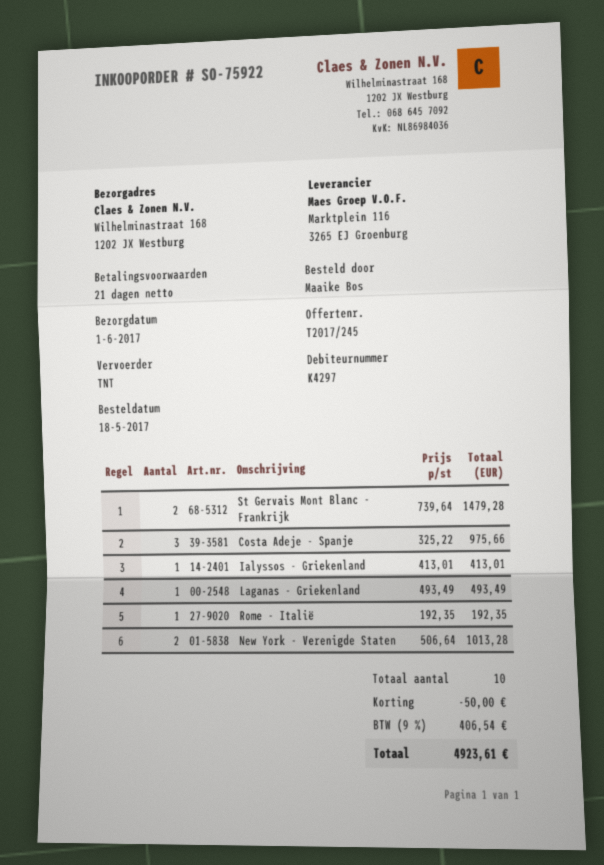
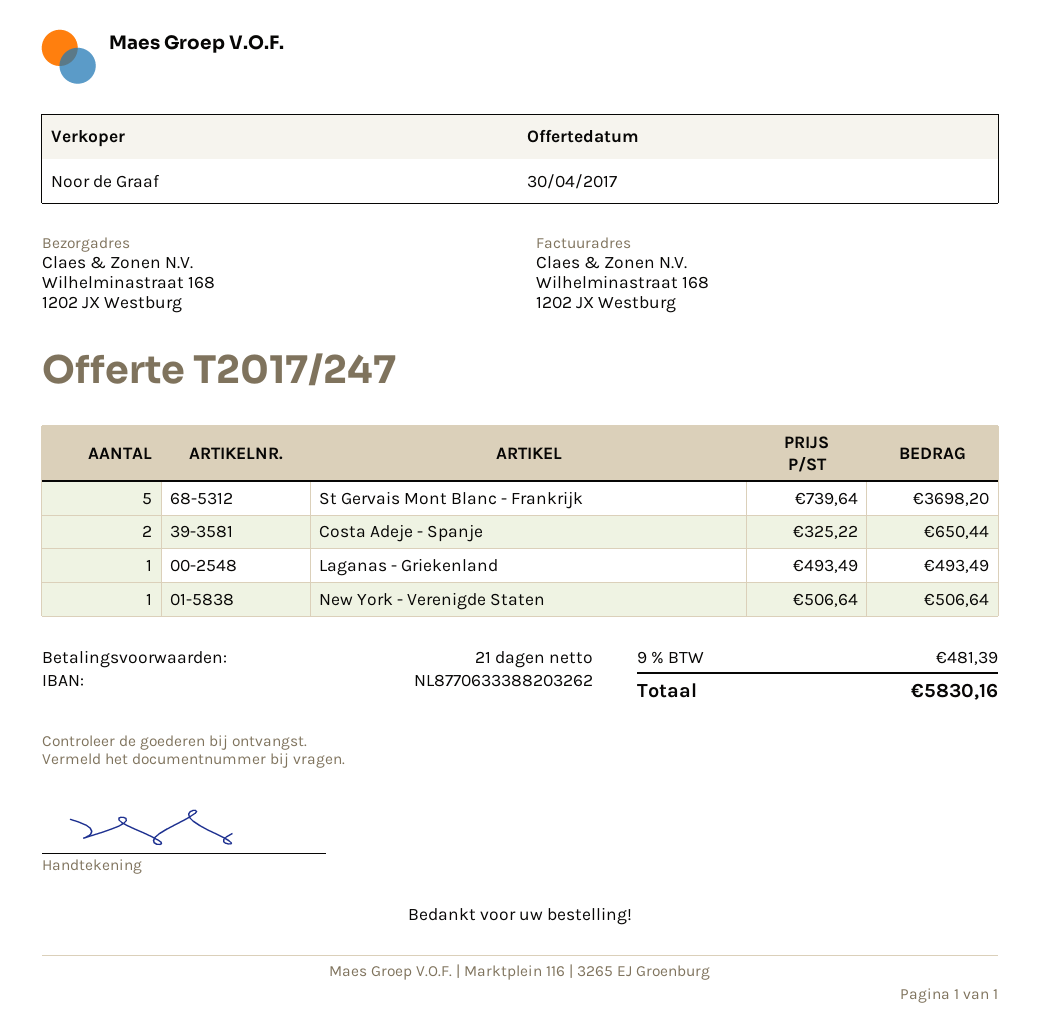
quote number: T2017/245 -> T2017/247
St Gervais Mont Blanc - Frankrijk: 2 x 739.64 = 1479.28 -> 5 x 739.64 = 3698.20
Costa Adeje - Spanje: 3 x 325.22 = 975.66 -> 2 x 325.22 = 650.44
Ialyssos - Griekenland: 1 x 413.01 = 413.01 -> none
Rome - Italië: 1 x 192.35 = 192.35 -> none
New York - Verenigde Staten: 2 x 506.64 = 1013.28 -> 1 x 506.64 = 506.64
discount: 50.00 -> none
tax: 9% = 406.54 -> 9% = 481.39
total: 4923.61 -> 5830.16

